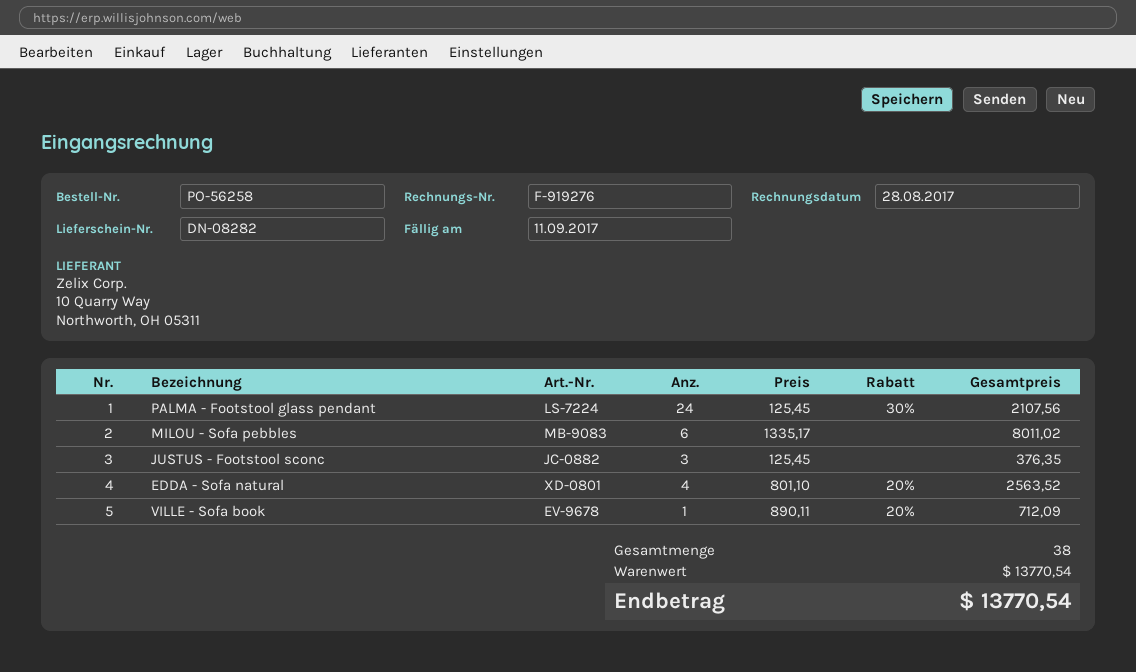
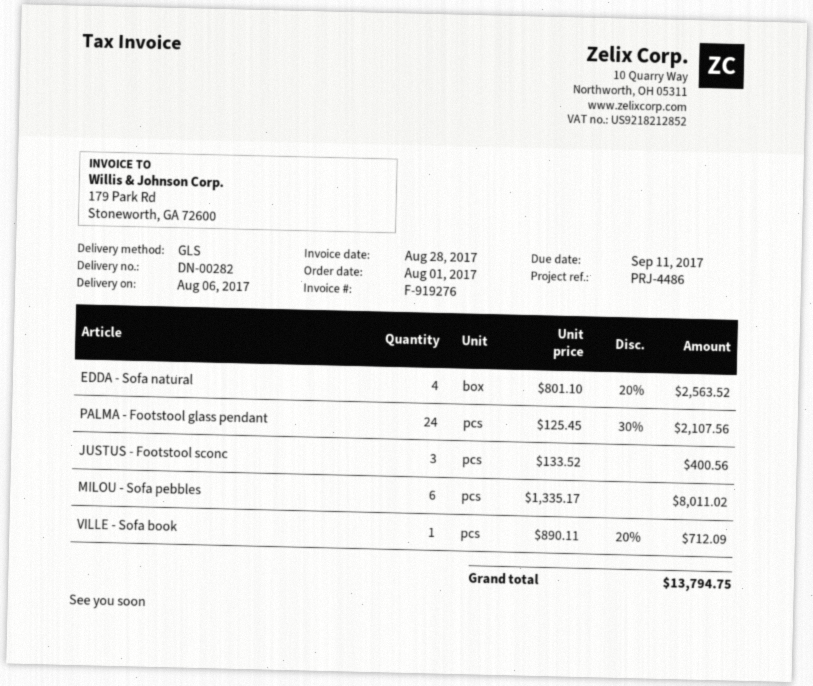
delivery note number: DN-08282 -> DN-00282
JUSTUS - Footstool sconc: 3 x 125.45 = 376.35 -> 3 x 133.52 = 400.56
total: 13770.54 -> 13794.75

